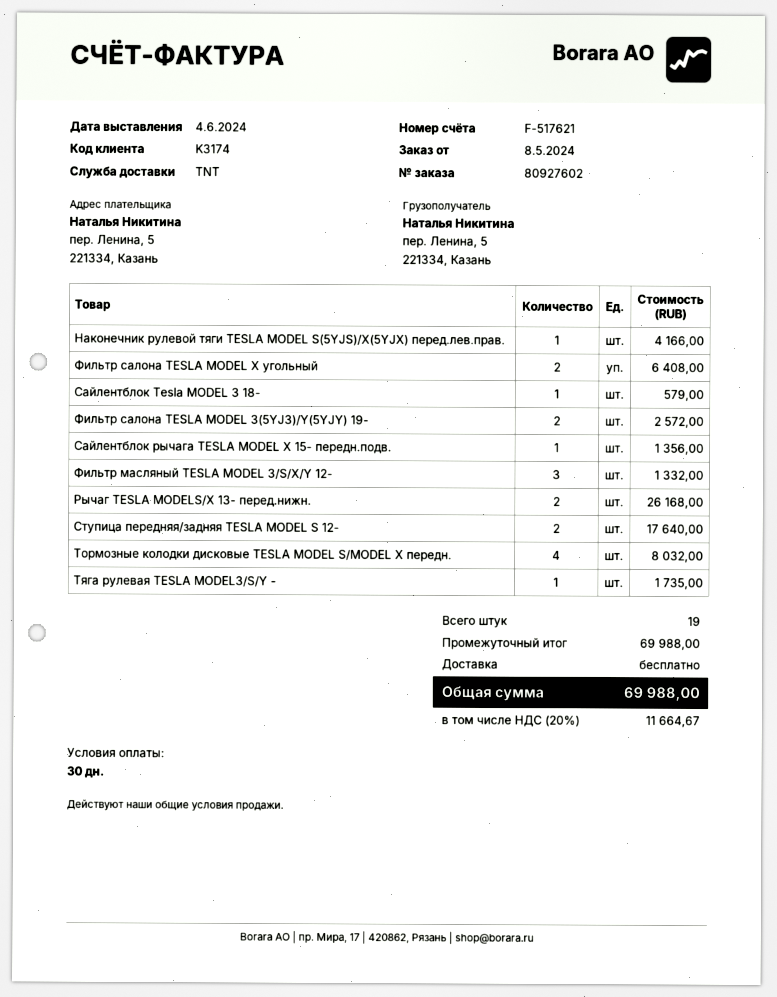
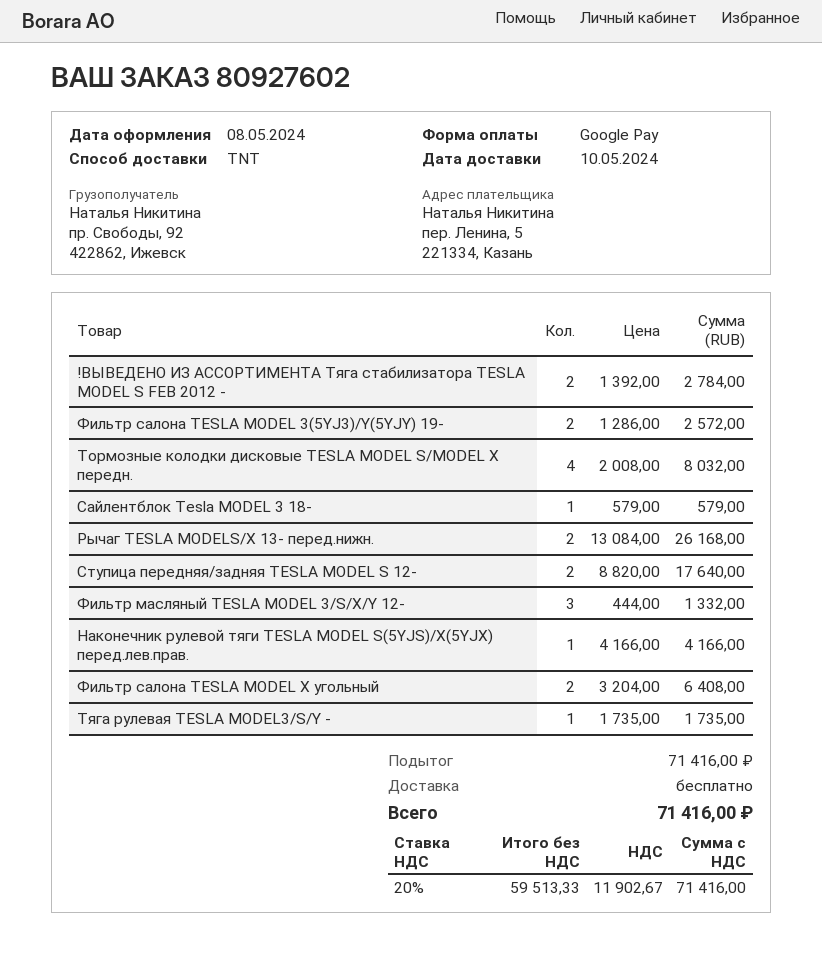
ship to: пер. Ленина, 5, 221334, Казань -> пр. Свободы, 92, 422862, Ижевск
Сайлентблок рычага TESLA MODEL X 15- передн.подв.: 1 for 1356.00 -> none
!ВЫВЕДЕНО ИЗ АССОРТИМЕНТА Тяга стабилизатора TESLA MODEL S FEB 2012 -: none -> 2 for 2784.00
subtotal: 69988.00 -> 71416.00
tax: 20% = 11664.67 -> 20% = 11902.67
total: 69988.00 -> 71416.00

